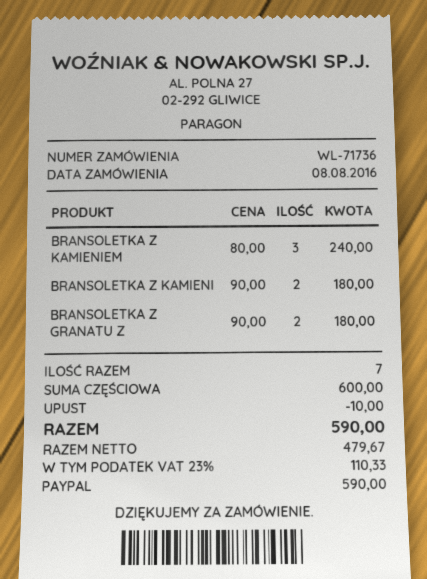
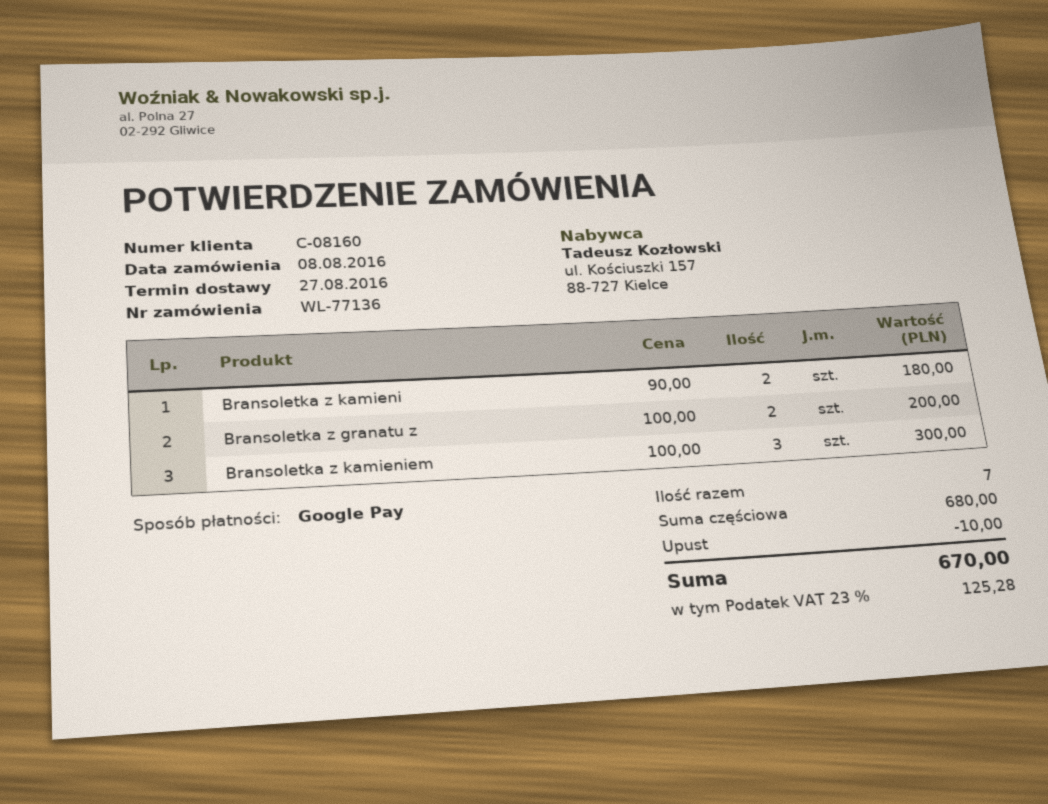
order number: WL-71736 -> WL-77136
payment method: PayPal -> Google Pay
BRANSOLETKA Z KAMIENIEM: 3 x 80.00 = 240.00 -> 3 x 100.00 = 300.00
BRANSOLETKA Z GRANATU Z: 2 x 90.00 = 180.00 -> 2 x 100.00 = 200.00
subtotal: 600.00 -> 680.00
tax: 23% = 110.33 -> 23% = 125.28
total: 590.00 -> 670.00

